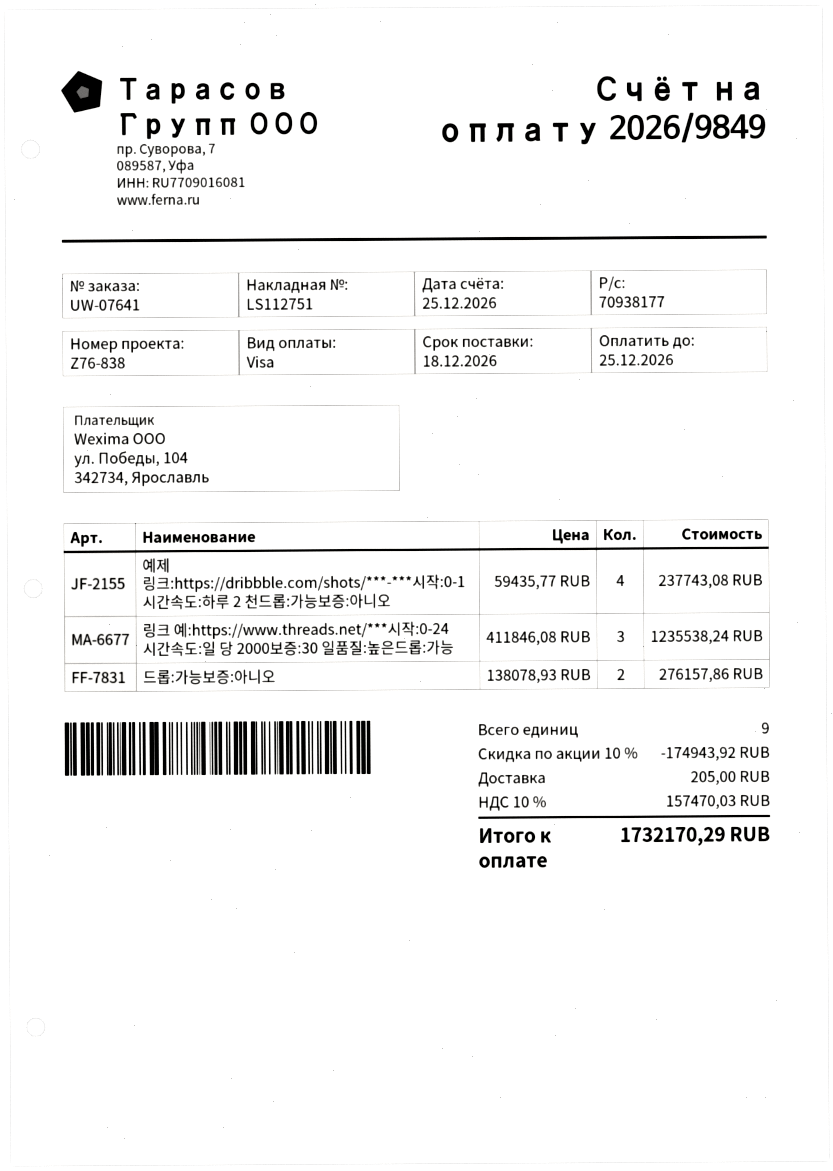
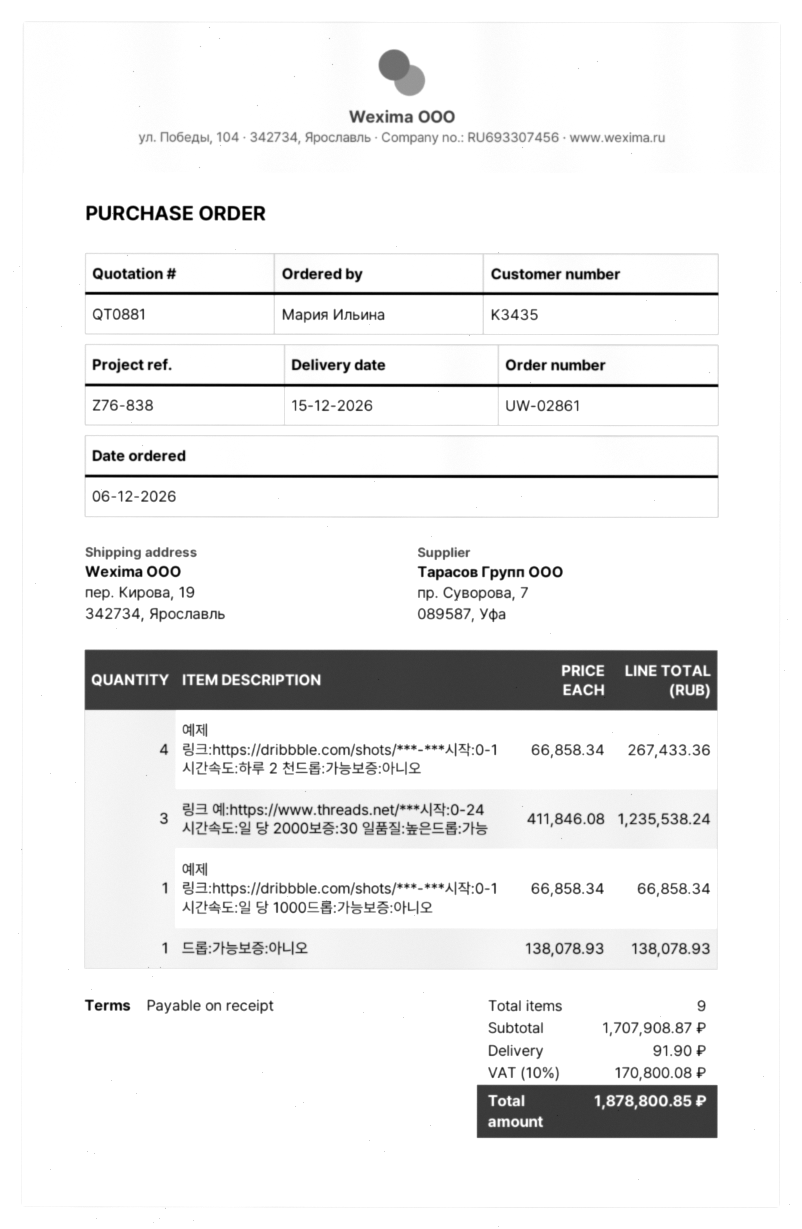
order number: UW-07641 -> UW-02861
delivery date: 2026-12-18 -> 2026-12-15
예제 링크:https://dribbble.com/shots/***-***시작:0-1 시간속도:하루 2 천드롭:가능보증:아니오: 4 x 59435.77 = 237743.08 -> 4 x 66858.34 = 267433.36
드롭:가능보증:아니오: 2 x 138078.93 = 276157.86 -> 1 x 138078.93 = 138078.93
예제 링크:https://dribbble.com/shots/***-***시작:0-1 시간속도:일 당 1000드롭:가능보증:아니오: none -> 1 x 66858.34 = 66858.34
discount: 10% = 174943.92 -> none
shipping: 205.00 -> 91.90
tax: 10% = 157470.03 -> 10% = 170800.08
total: 1732170.29 -> 1878800.85

